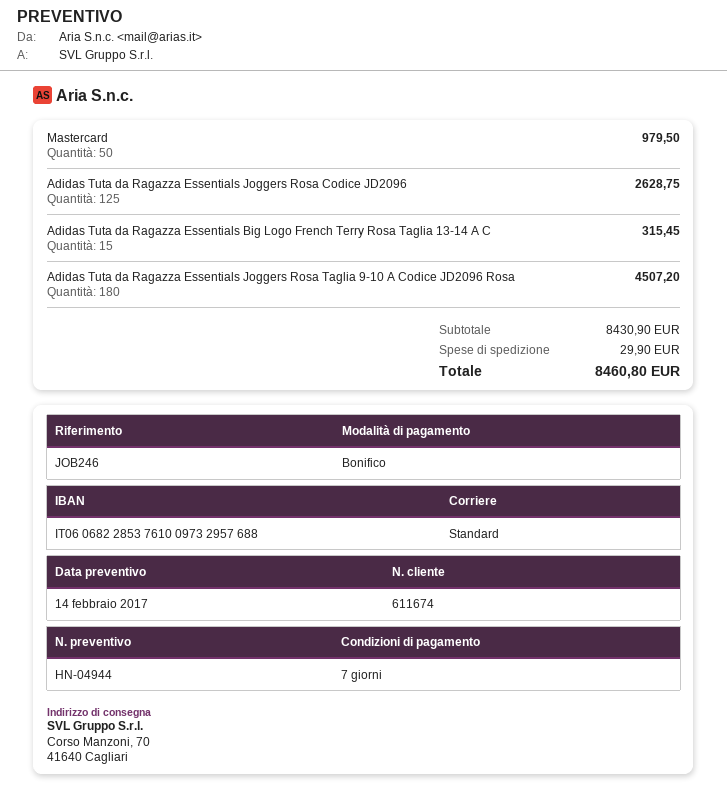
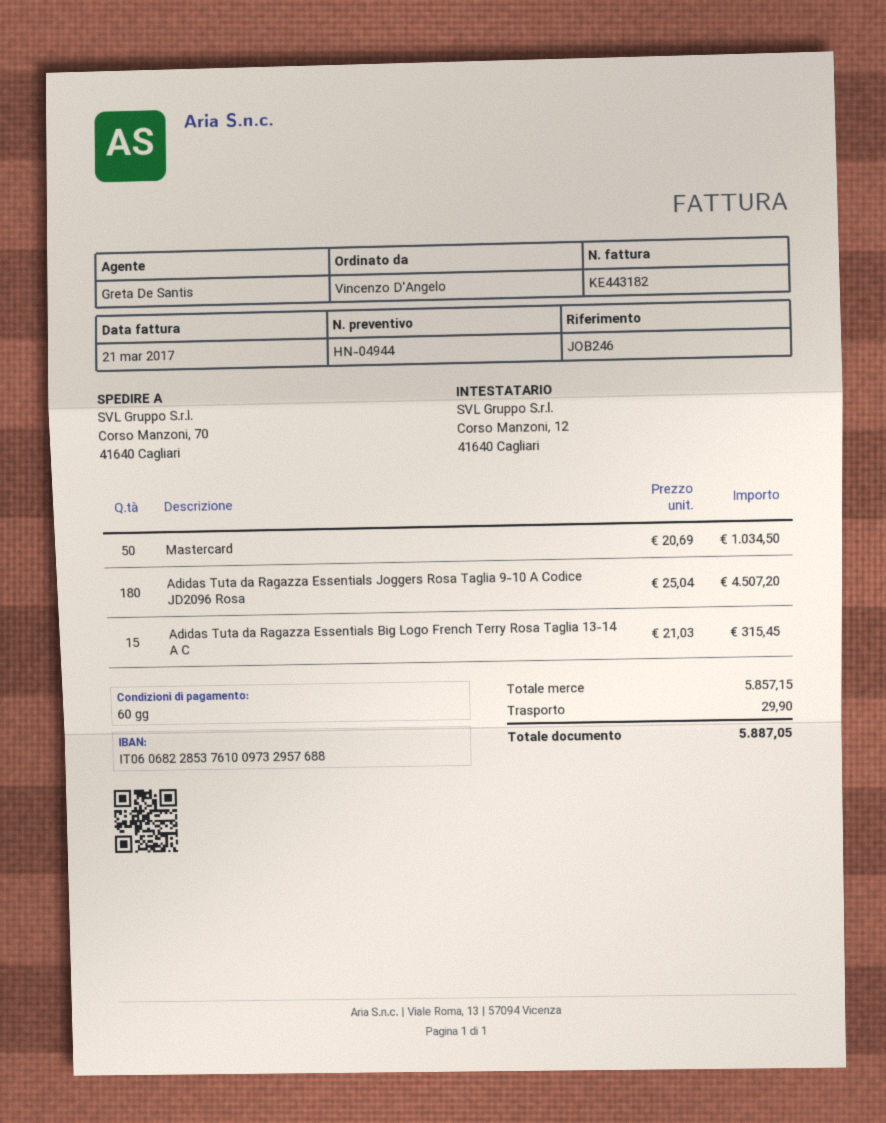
payment terms: 7 days -> 60 days
Mastercard: 50 for 979.50 -> 50 for 1034.50
Adidas Tuta da Ragazza Essentials Joggers Rosa Codice JD2096: 125 for 2628.75 -> none
subtotal: 8430.90 -> 5857.15
total: 8460.80 -> 5887.05

